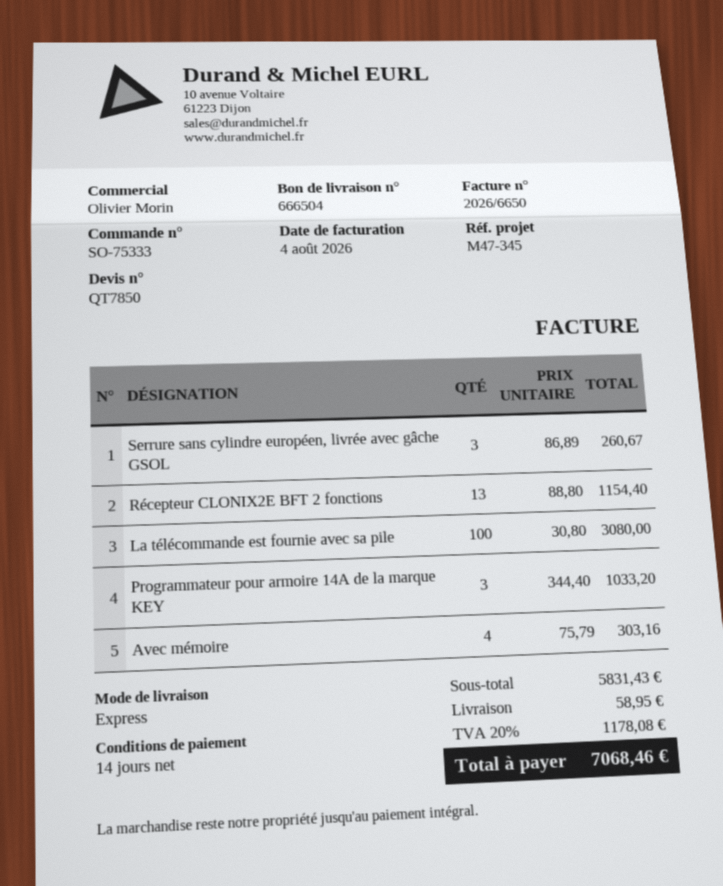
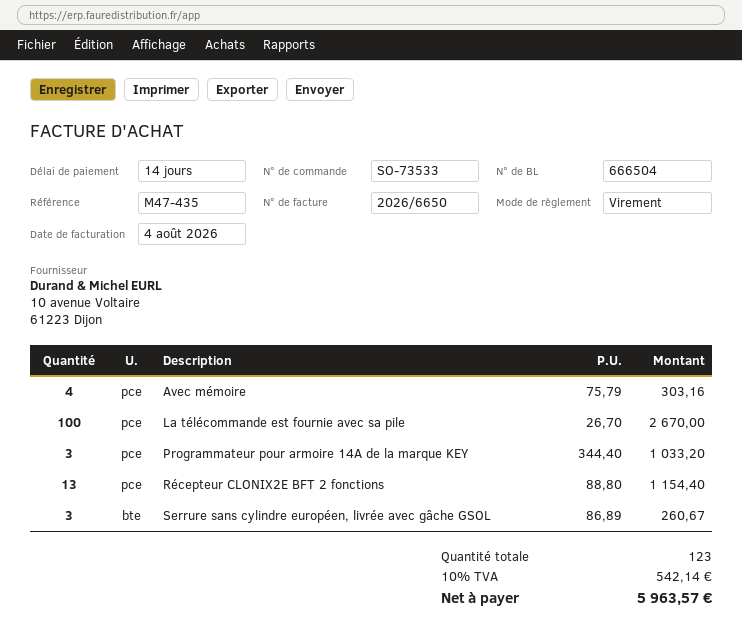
order number: SO-75333 -> SO-73533
reference: M47-345 -> M47-435
La télécommande est fournie avec sa pile: 100 x 30.80 = 3080.00 -> 100 x 26.70 = 2670.00
shipping: 58.95 -> none
tax: 20% = 1178.08 -> 10% = 542.14
total: 7068.46 -> 5963.57

